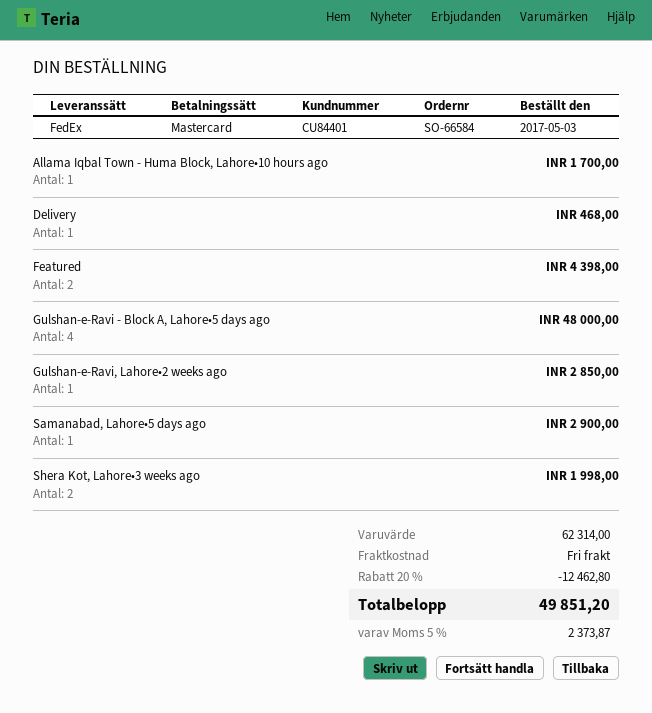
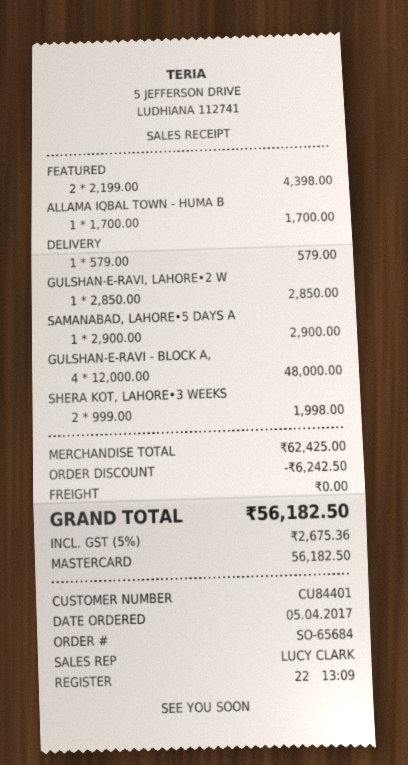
order number: SO-66584 -> SO-65684
order date: 2017-05-03 -> 2017-04-05
Delivery: 1 for 468.00 -> 1 for 579.00
subtotal: 62314.00 -> 62425.00
discount: 12462.80 -> 6242.50
tax: 5% = 2373.87 -> 5% = 2675.36
total: 49851.20 -> 56182.50

